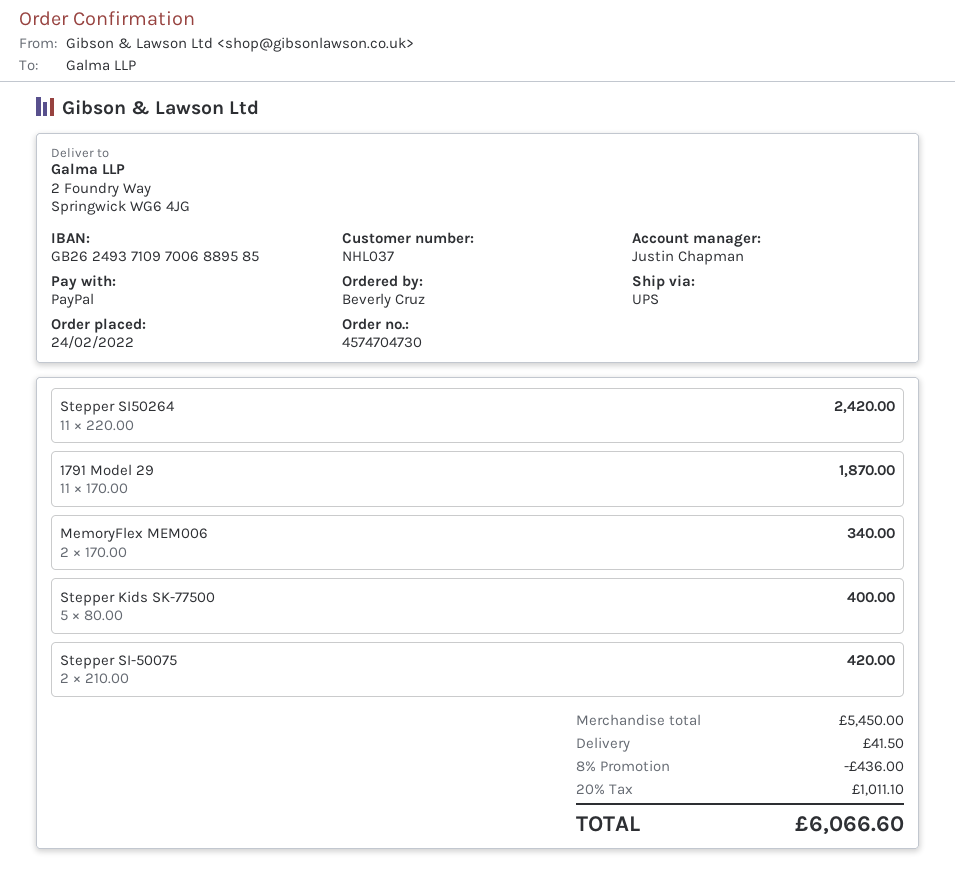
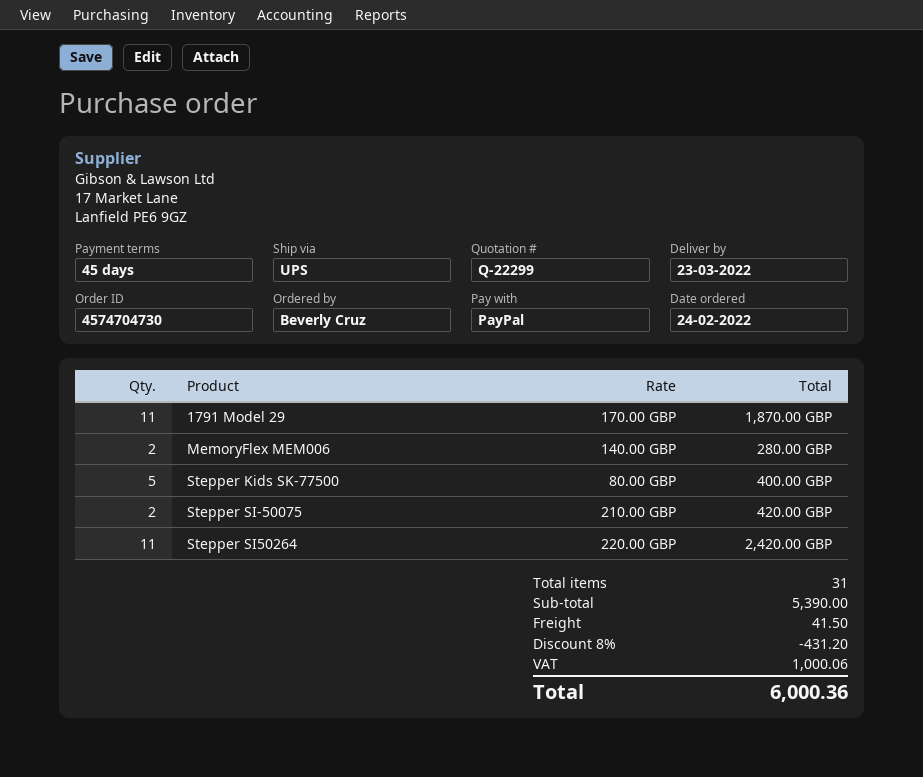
MemoryFlex MEM006: 2 x 170.00 = 340.00 -> 2 x 140.00 = 280.00
subtotal: 5450.00 -> 5390.00
discount: 8% = 436.00 -> 8% = 431.20
tax: 1011.10 -> 1000.06
total: 6066.60 -> 6000.36

